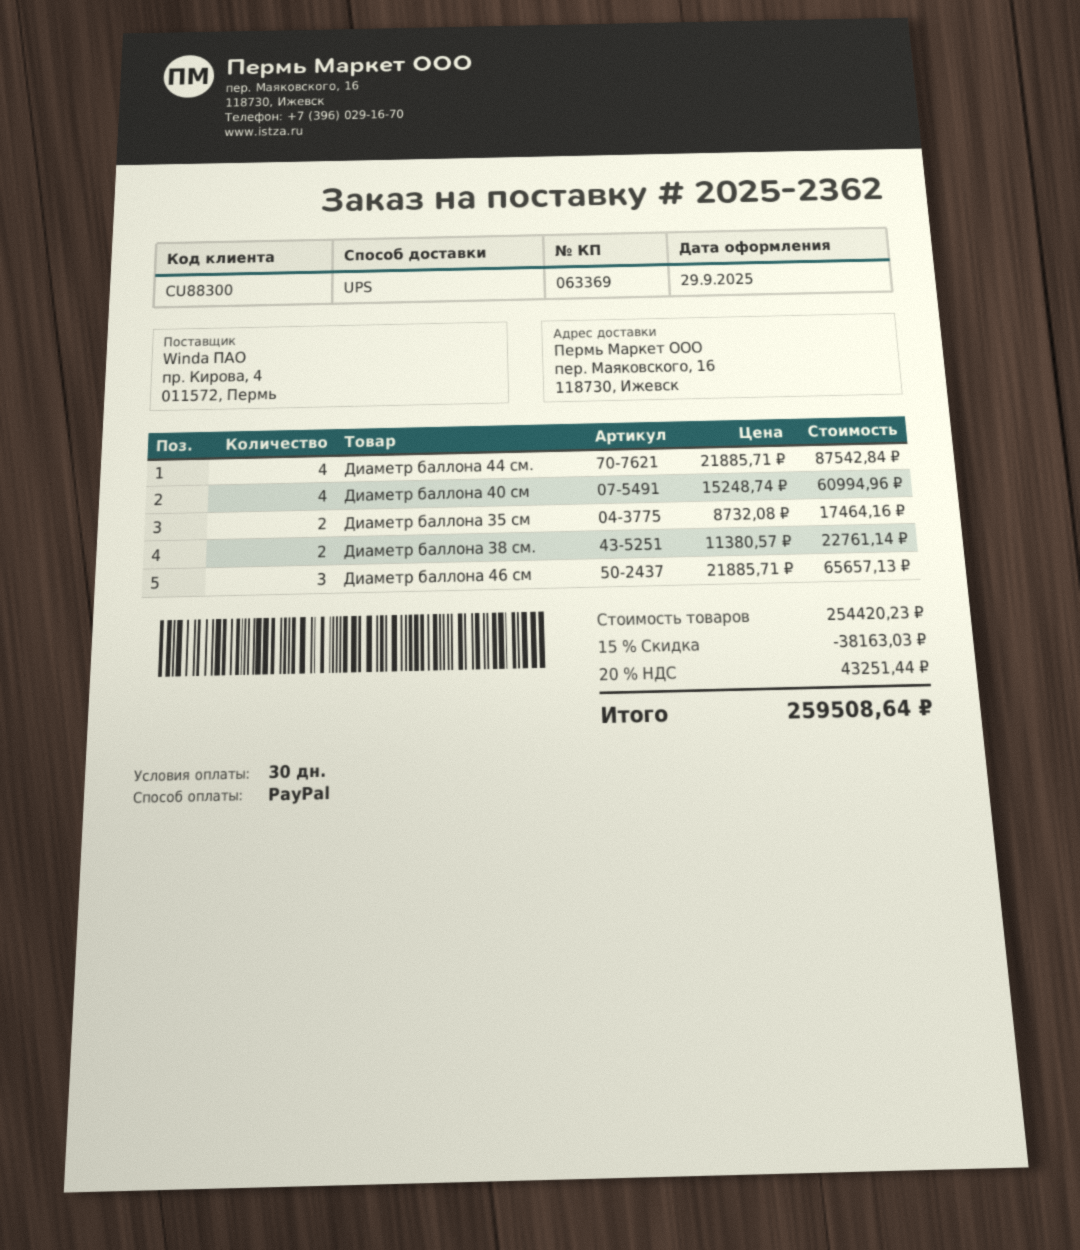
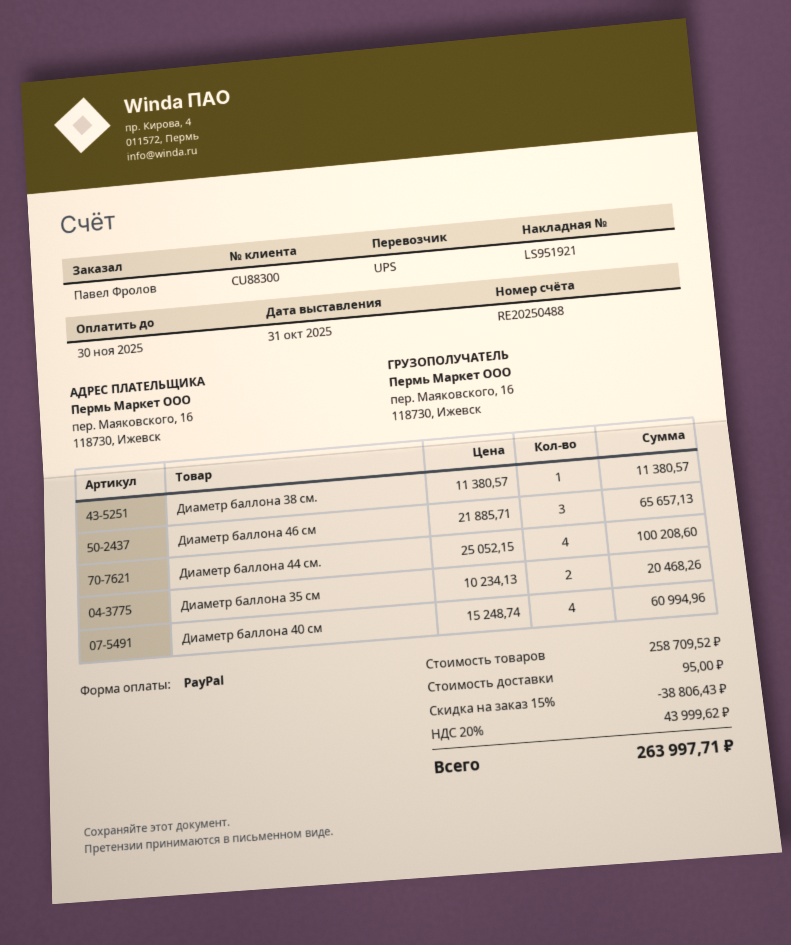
Диаметр баллона 44 см.: 4 x 21885.71 = 87542.84 -> 4 x 25052.15 = 100208.60
Диаметр баллона 35 см: 2 x 8732.08 = 17464.16 -> 2 x 10234.13 = 20468.26
Диаметр баллона 38 см.: 2 x 11380.57 = 22761.14 -> 1 x 11380.57 = 11380.57
subtotal: 254420.23 -> 258709.52
discount: 15% = 38163.03 -> 15% = 38806.43
shipping: none -> 95.00
tax: 20% = 43251.44 -> 20% = 43999.62
total: 259508.64 -> 263997.71

